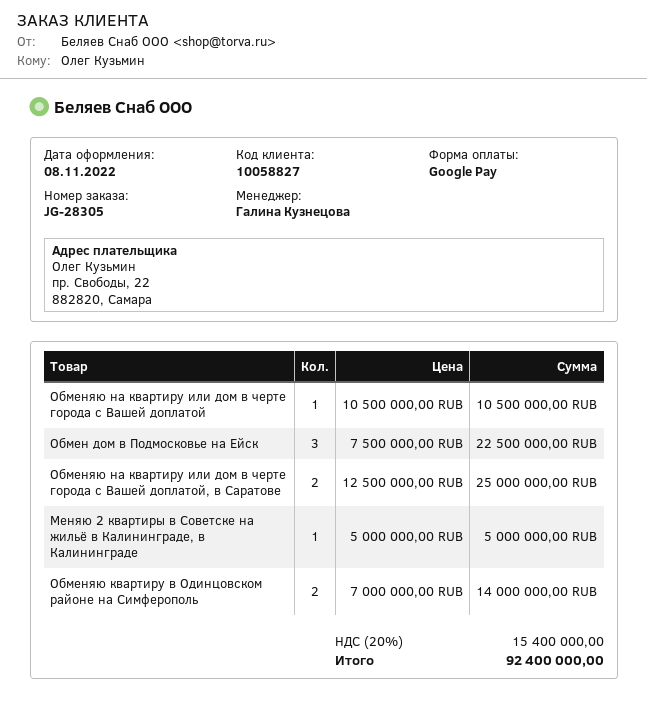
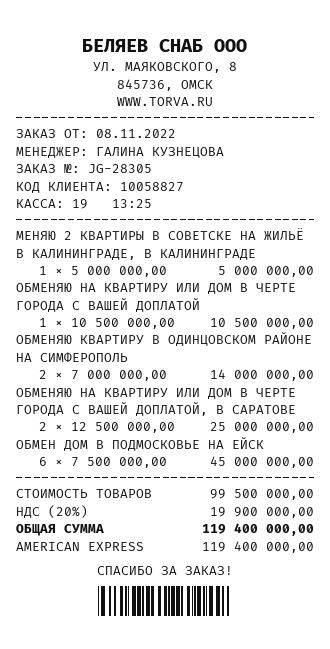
payment method: Google Pay -> American Express
Обмен дом в Подмосковье на Ейск: 3 x 7500000.00 = 22500000.00 -> 6 x 7500000.00 = 45000000.00
tax: 20% = 15400000.00 -> 20% = 19900000.00
total: 92400000.00 -> 119400000.00

